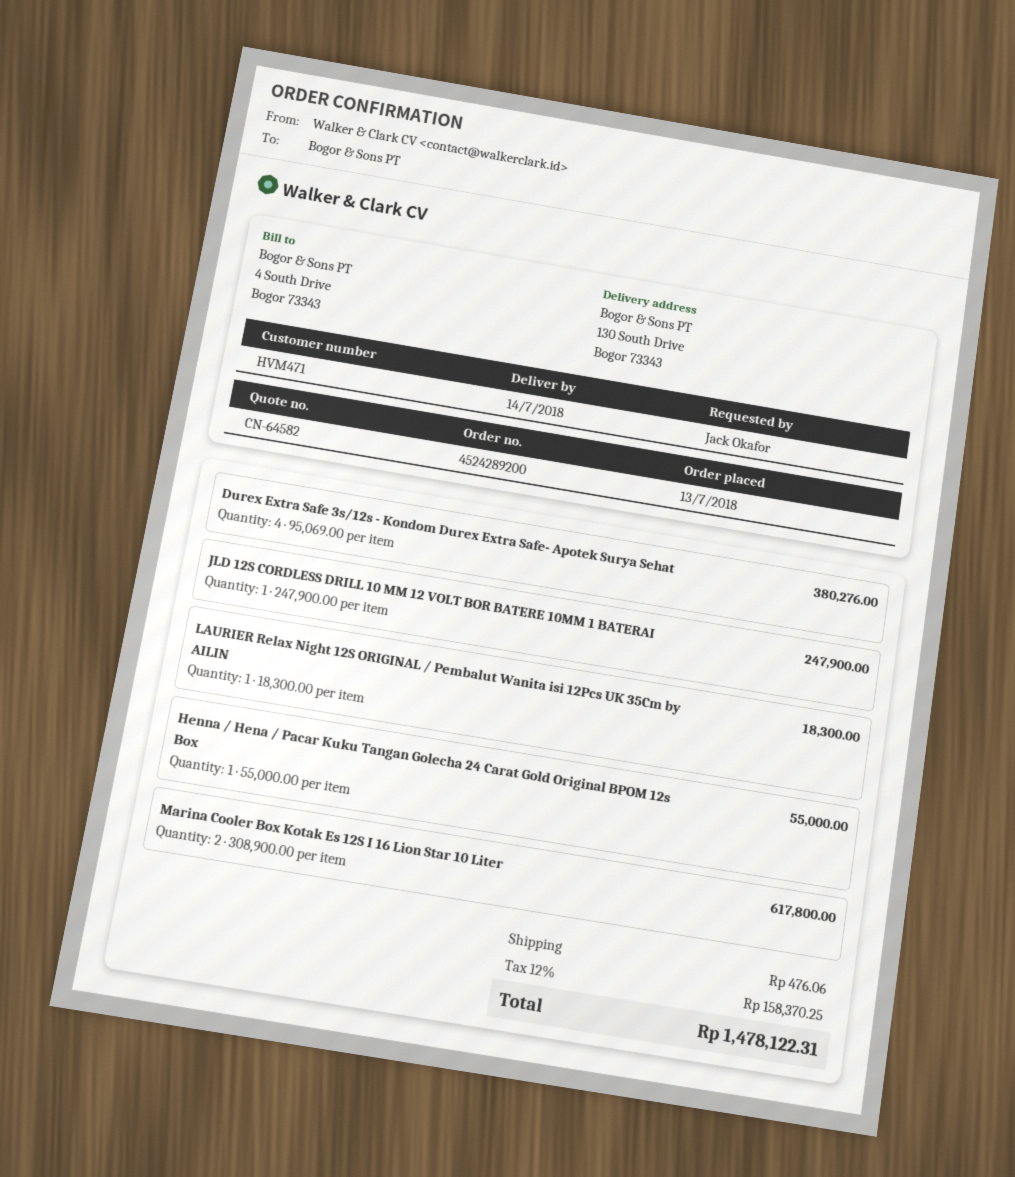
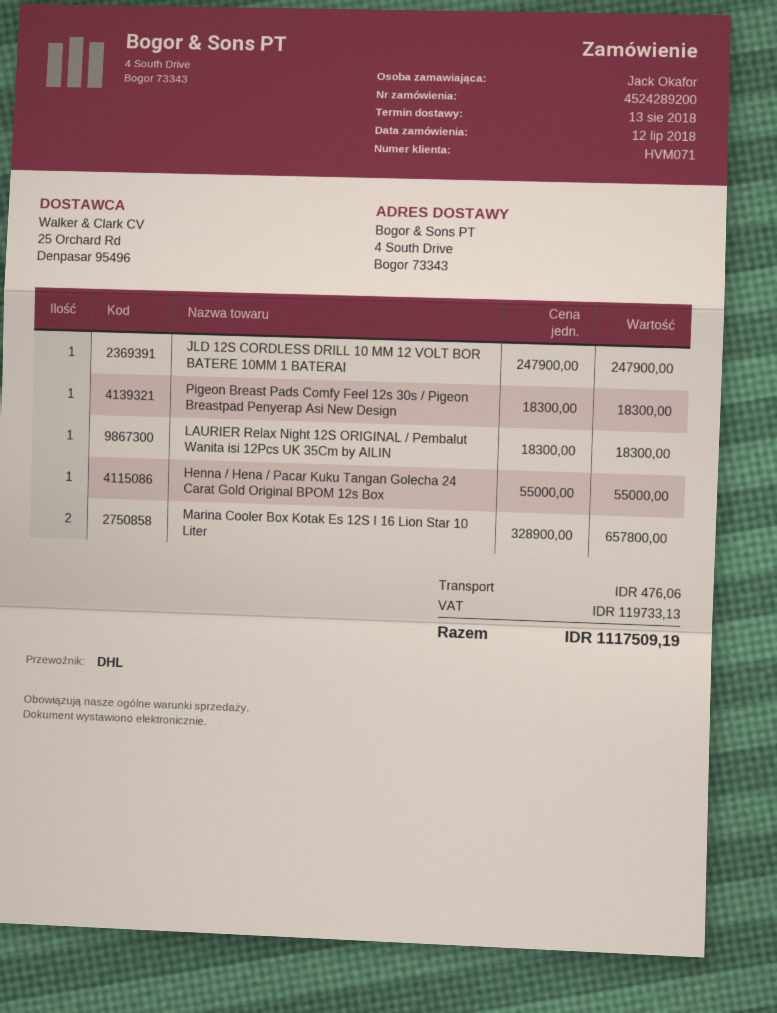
order date: 2018-07-13 -> 2018-07-12
delivery date: 2018-07-14 -> 2018-08-13
customer number: HVM471 -> HVM071
ship to: 130 South Drive, Bogor 73343 -> 4 South Drive, Bogor 73343
Durex Extra Safe 3s/12s - Kondom Durex Extra Safe- Apotek Surya Sehat: 4 x 95069.00 = 380276.00 -> none
Marina Cooler Box Kotak Es 12S I 16 Lion Star 10 Liter: 2 x 308900.00 = 617800.00 -> 2 x 328900.00 = 657800.00
Pigeon Breast Pads Comfy Feel 12s 30s / Pigeon Breastpad Penyerap Asi New Design: none -> 1 x 18300.00 = 18300.00
tax: 158370.25 -> 119733.13
total: 1478122.31 -> 1117509.19

